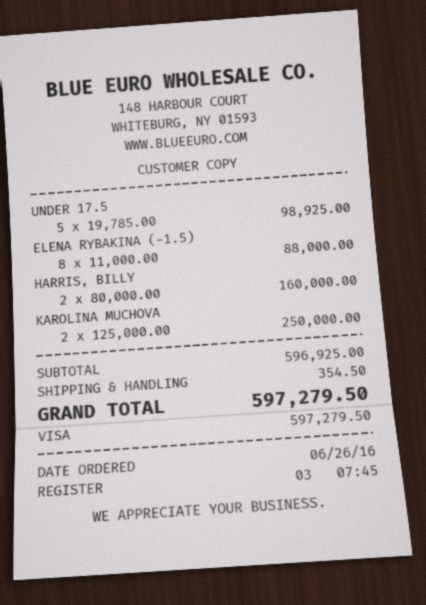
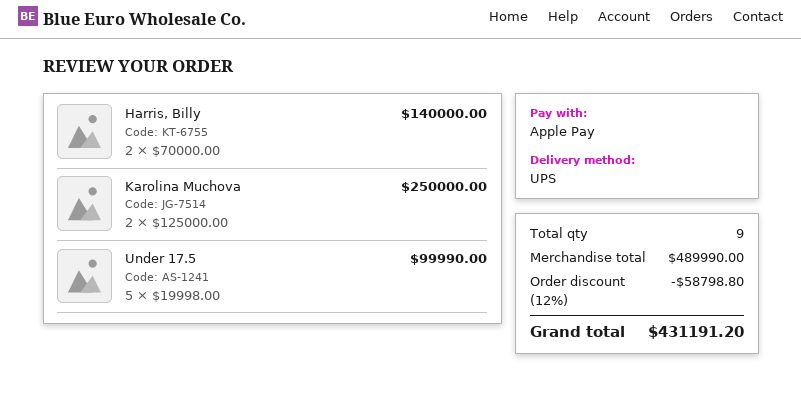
payment method: Visa -> Apple Pay
UNDER 17.5: 5 x 19785.00 = 98925.00 -> 5 x 19998.00 = 99990.00
ELENA RYBAKINA (-1.5): 8 x 11000.00 = 88000.00 -> none
HARRIS, BILLY: 2 x 80000.00 = 160000.00 -> 2 x 70000.00 = 140000.00
subtotal: 596925.00 -> 489990.00
discount: none -> 12% = 58798.80
shipping: 354.50 -> none
total: 597279.50 -> 431191.20

